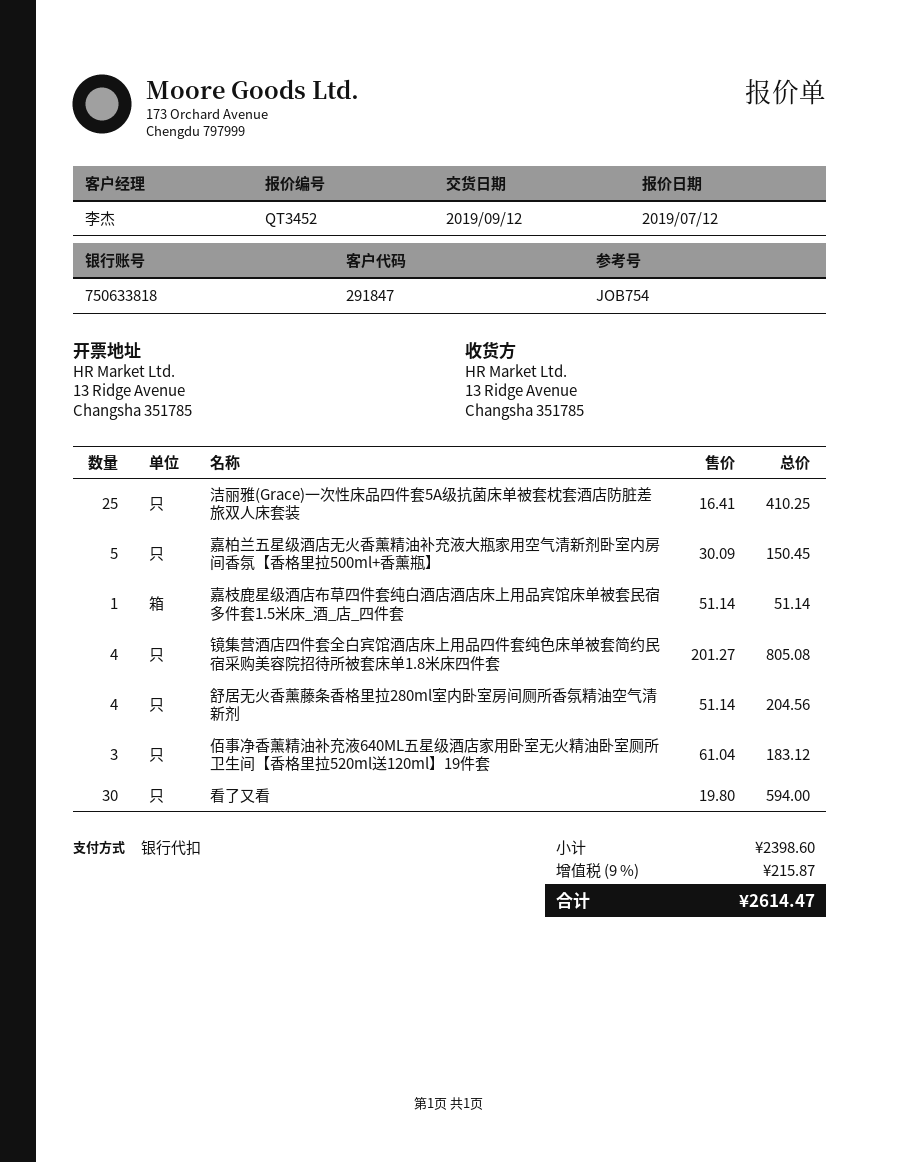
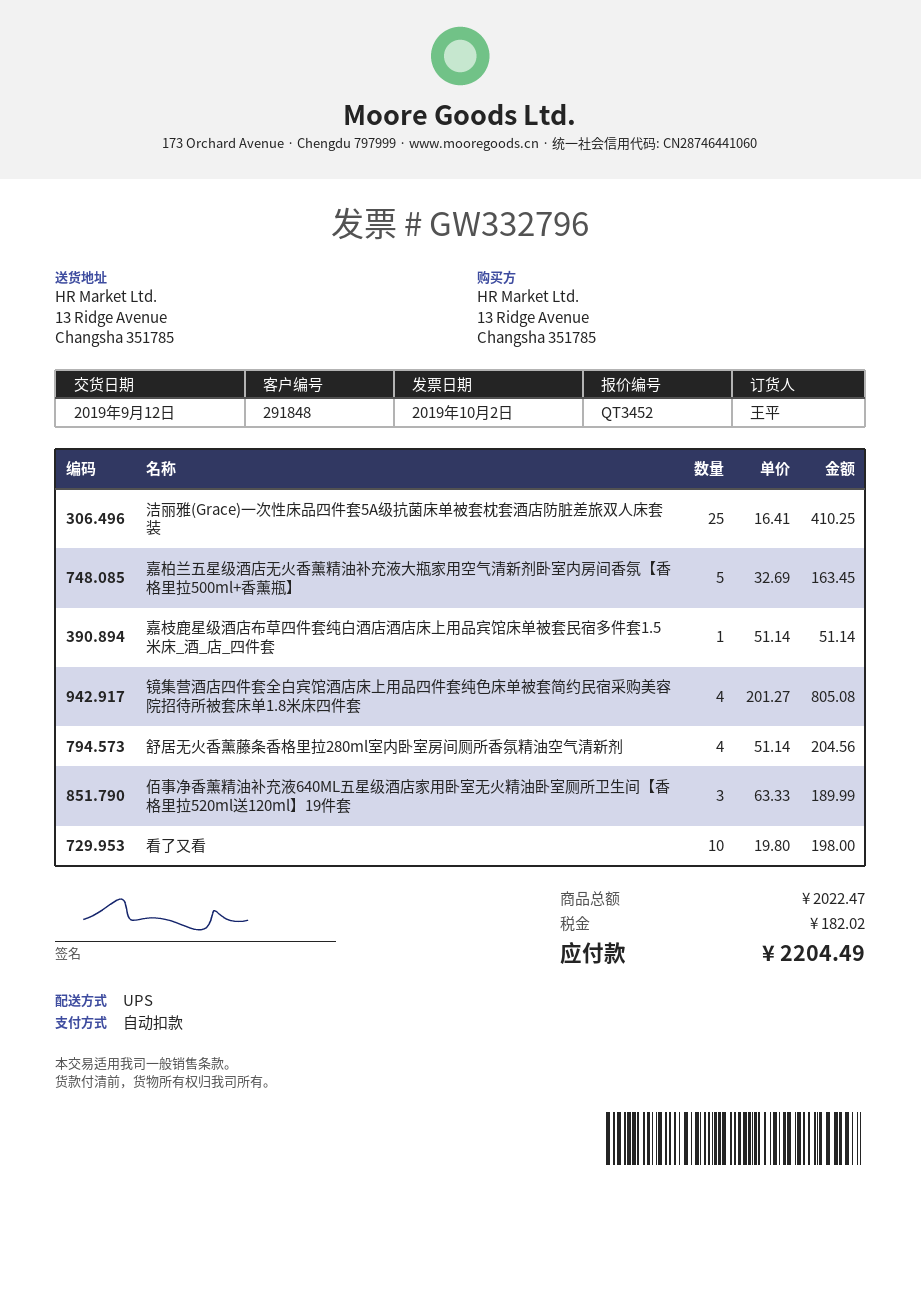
customer number: 291847 -> 291848
嘉柏兰五星级酒店无火香薰精油补充液大瓶家用空气清新剂卧室内房间香氛【香格里拉500ml+香薰瓶】: 5 x 30.09 = 150.45 -> 5 x 32.69 = 163.45
佰事净香薰精油补充液640ML五星级酒店家用卧室无火精油卧室厕所卫生间【香格里拉520ml送120ml】19件套: 3 x 61.04 = 183.12 -> 3 x 63.33 = 189.99
看了又看: 30 x 19.80 = 594.00 -> 10 x 19.80 = 198.00
subtotal: 2398.60 -> 2022.47
tax: 215.87 -> 182.02
total: 2614.47 -> 2204.49

